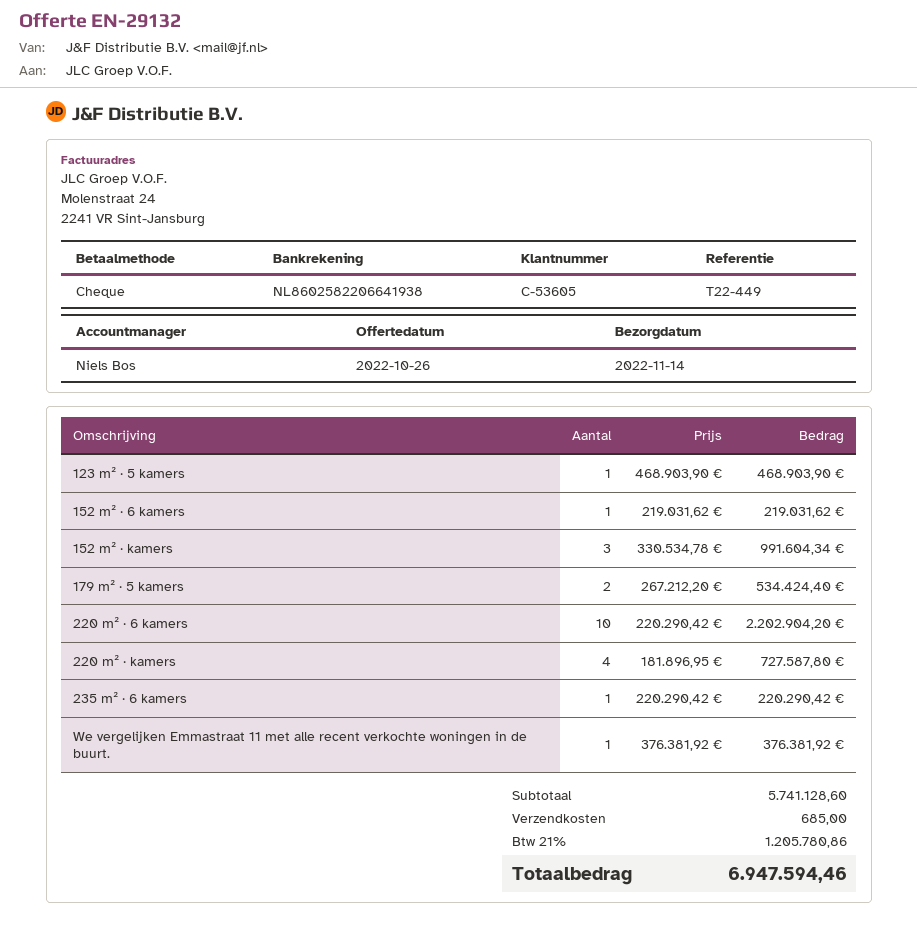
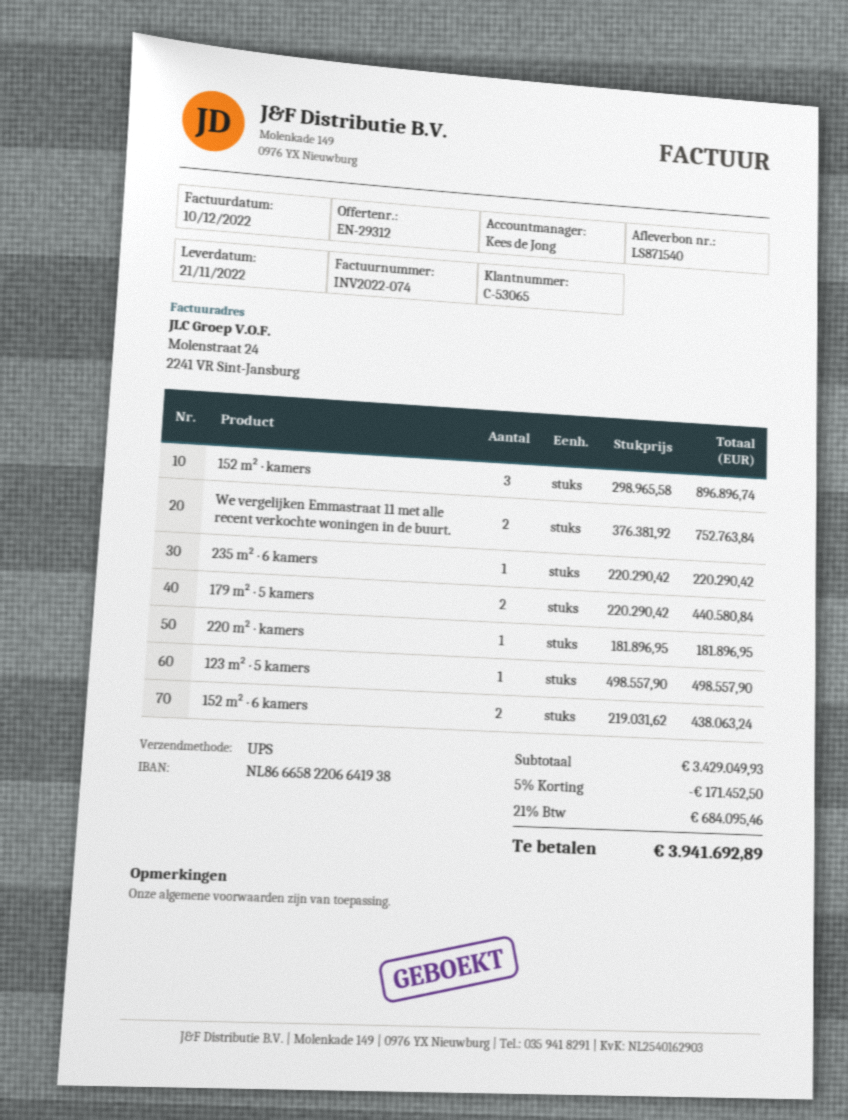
quote number: EN-29132 -> EN-29312
delivery date: 2022-11-14 -> 2022-11-21
customer number: C-53605 -> C-53065
sales rep: Niels Bos -> Kees de Jong
bank account: NL8602582206641938 -> NL8666582206641938
123 m² · 5 kamers: 1 x 468903.90 = 468903.90 -> 1 x 498557.90 = 498557.90
152 m² · 6 kamers: 1 x 219031.62 = 219031.62 -> 2 x 219031.62 = 438063.24
152 m² · kamers: 3 x 330534.78 = 991604.34 -> 3 x 298965.58 = 896896.74
179 m² · 5 kamers: 2 x 267212.20 = 534424.40 -> 2 x 220290.42 = 440580.84
220 m² · 6 kamers: 10 x 220290.42 = 2202904.20 -> none
220 m² · kamers: 4 x 181896.95 = 727587.80 -> 1 x 181896.95 = 181896.95
We vergelijken Emmastraat 11 met alle recent verkochte woningen in de buurt.: 1 x 376381.92 = 376381.92 -> 2 x 376381.92 = 752763.84
subtotal: 5741128.60 -> 3429049.93
discount: none -> 5% = 171452.50
shipping: 685.00 -> none
tax: 21% = 1205780.86 -> 21% = 684095.46
total: 6947594.46 -> 3941692.89

